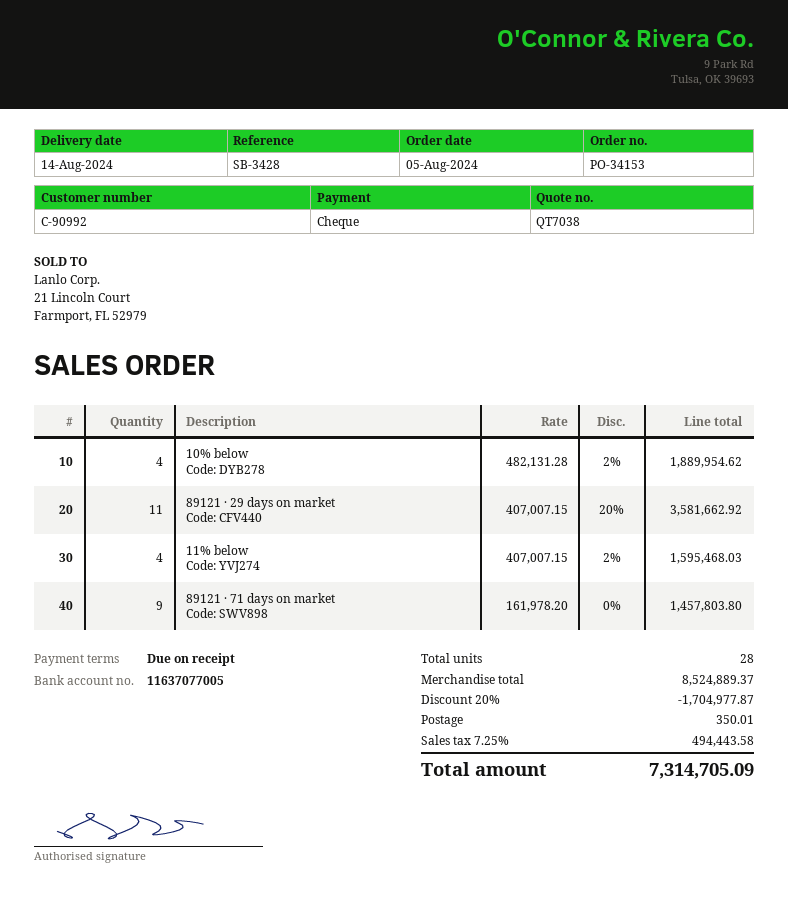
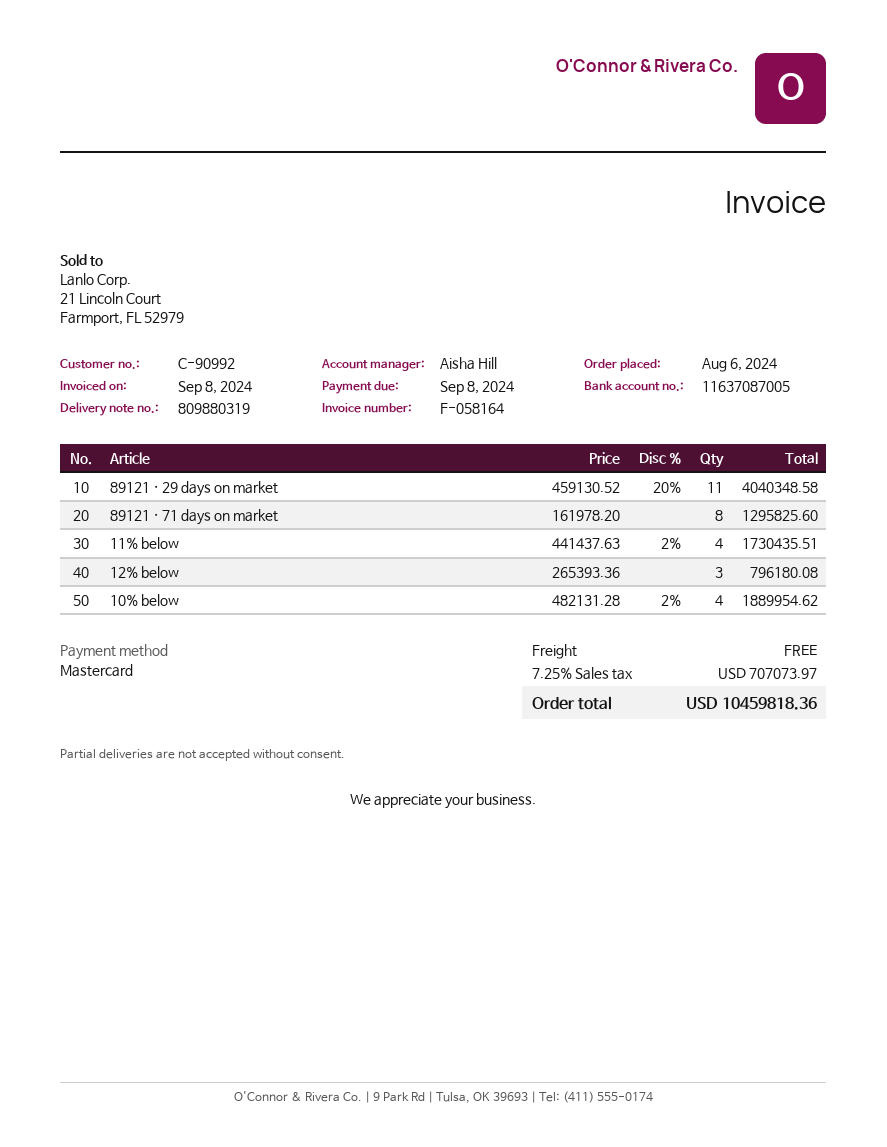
order date: 2024-08-05 -> 2024-08-06
payment method: cheque -> Mastercard
bank account: 11637077005 -> 11637087005
89121 · 29 days on market: 11 x 407007.15 - 20% = 3581662.92 -> 11 x 459130.52 - 20% = 4040348.58
11% below: 4 x 407007.15 - 2% = 1595468.03 -> 4 x 441437.63 - 2% = 1730435.51
89121 · 71 days on market: 9 x 161978.20 = 1457803.80 -> 8 x 161978.20 = 1295825.60
12% below: none -> 3 x 265393.36 = 796180.08
discount: 20% = 1704977.87 -> none
shipping: 350.01 -> 0.00
tax: 7.25% = 494443.58 -> 7.25% = 707073.97
total: 7314705.09 -> 10459818.36

